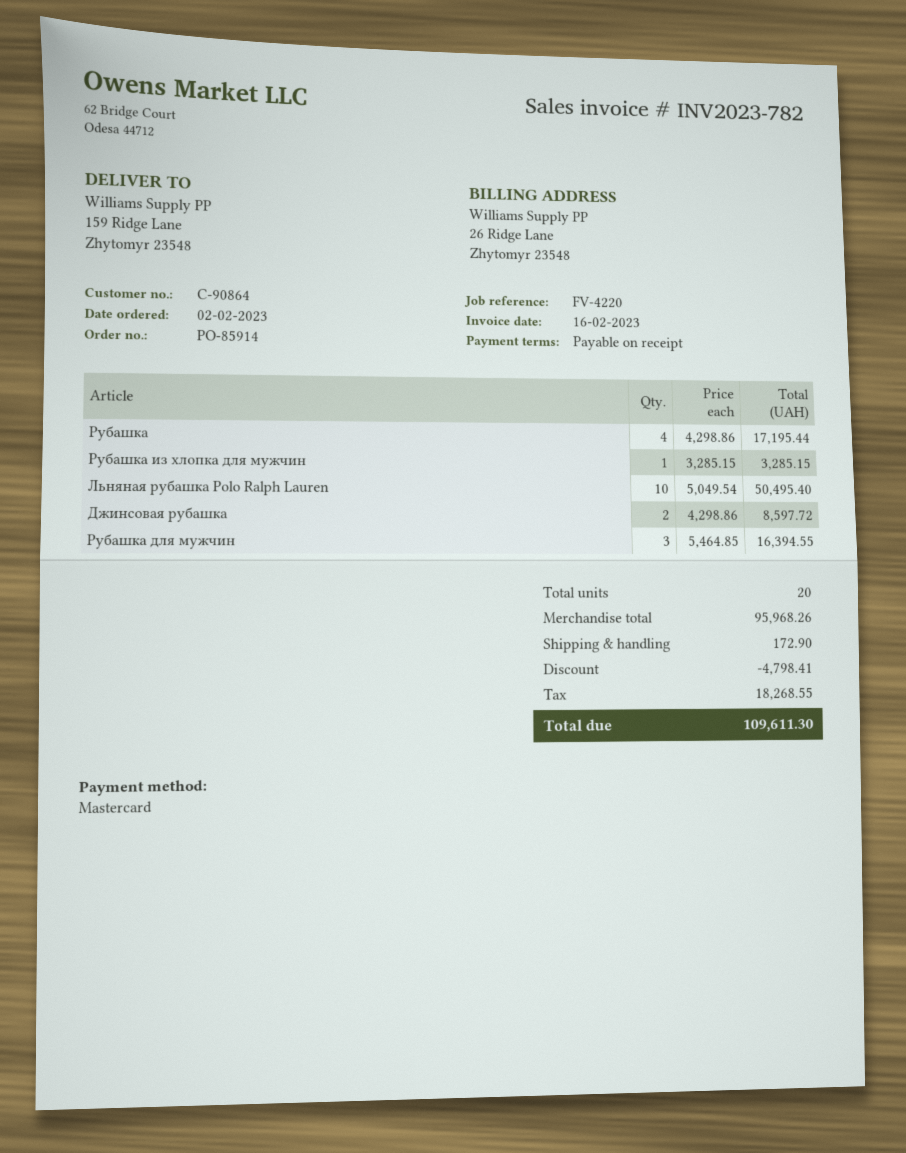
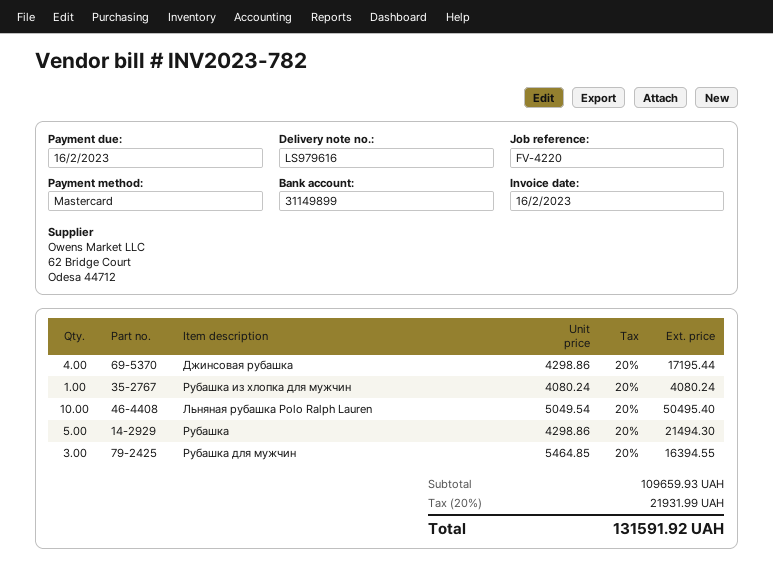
Рубашка: 4 x 4298.86 = 17195.44 -> 5 x 4298.86 = 21494.30
Рубашка из хлопка для мужчин: 1 x 3285.15 = 3285.15 -> 1 x 4080.24 = 4080.24
Джинсовая рубашка: 2 x 4298.86 = 8597.72 -> 4 x 4298.86 = 17195.44
subtotal: 95968.26 -> 109659.93
discount: 4798.41 -> none
shipping: 172.90 -> none
tax: 18268.55 -> 21931.99
total: 109611.30 -> 131591.92

